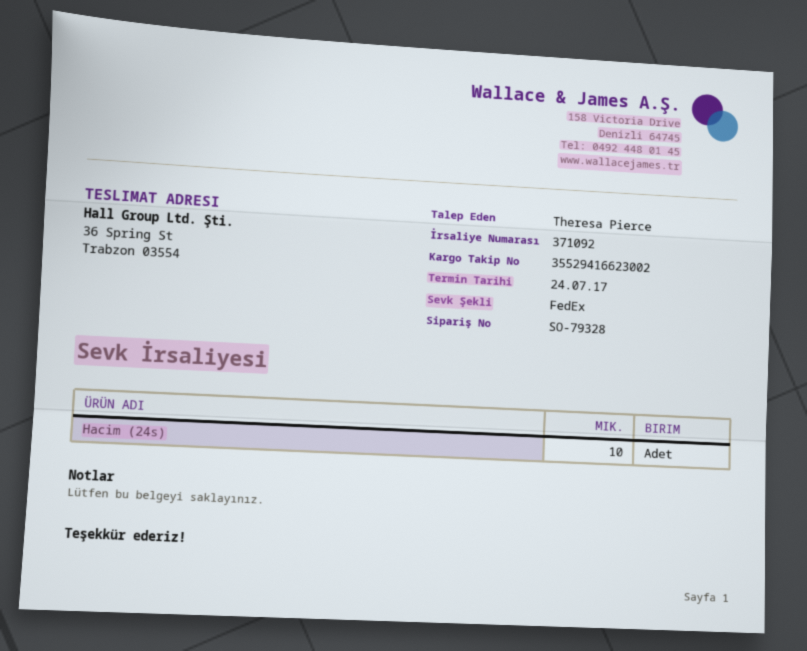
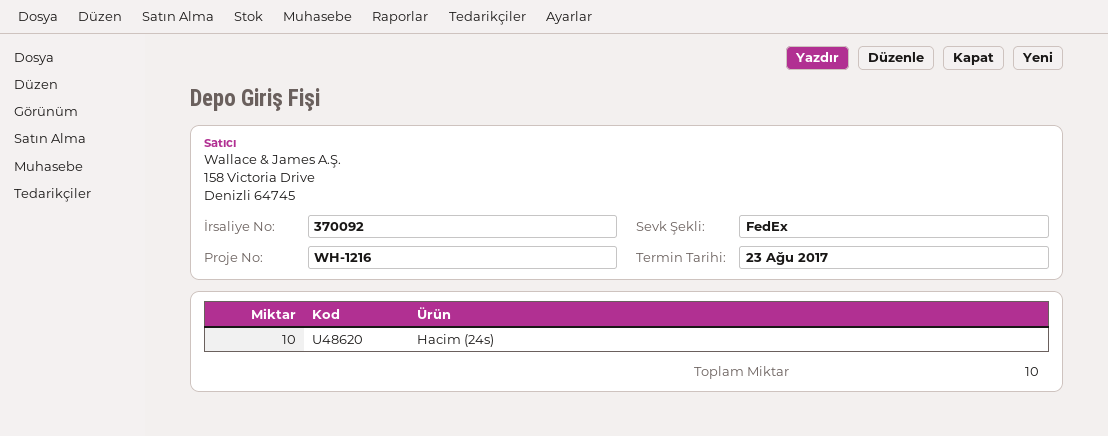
delivery note number: 371092 -> 370092
delivery date: 2017-07-24 -> 2017-08-23

